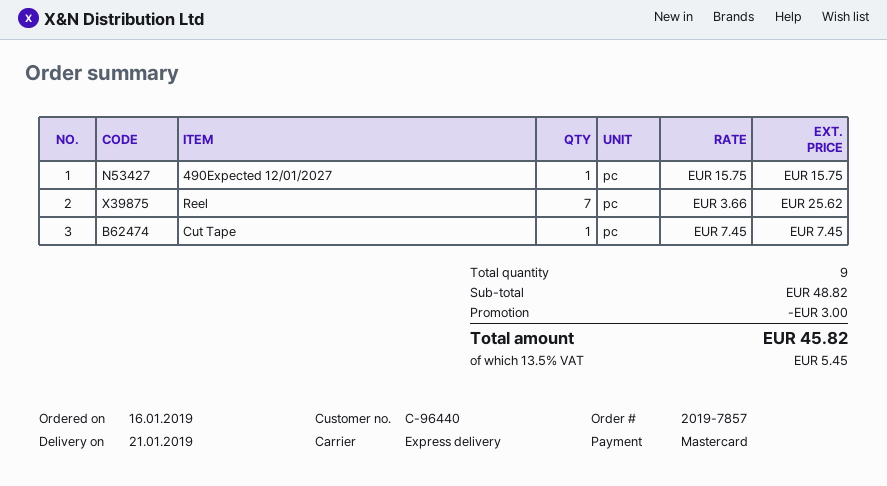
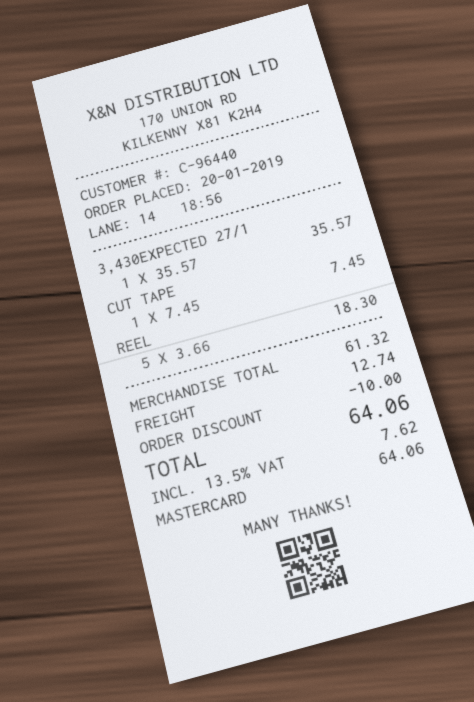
order date: 2019-01-16 -> 2019-01-20
490Expected 12/01/2027: 1 x 15.75 = 15.75 -> none
Reel: 7 x 3.66 = 25.62 -> 5 x 3.66 = 18.30
3,430EXPECTED 27/1: none -> 1 x 35.57 = 35.57
subtotal: 48.82 -> 61.32
discount: 3.00 -> 10.00
shipping: none -> 12.74
tax: 13.5% = 5.45 -> 13.5% = 7.62
total: 45.82 -> 64.06

